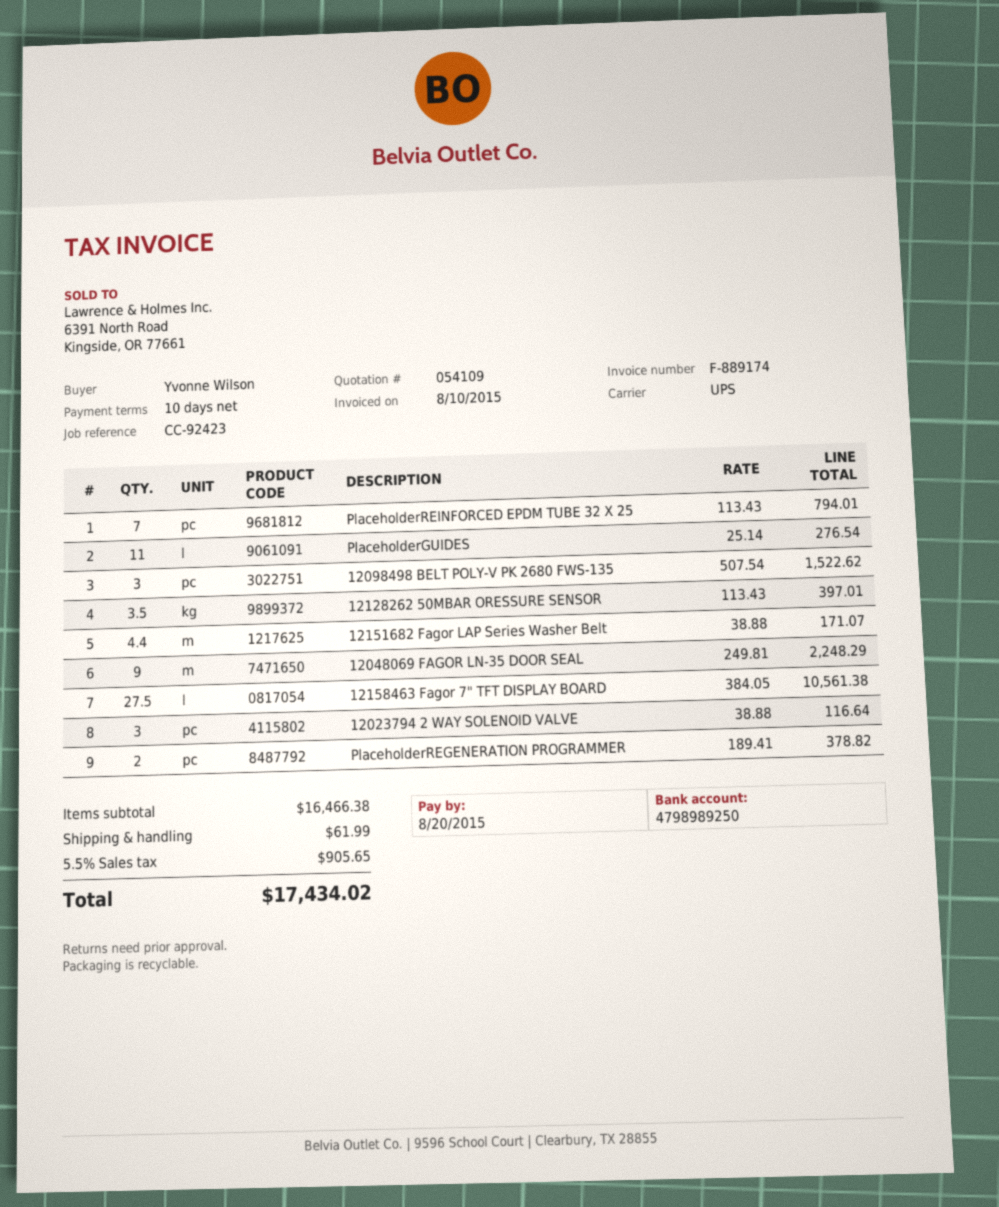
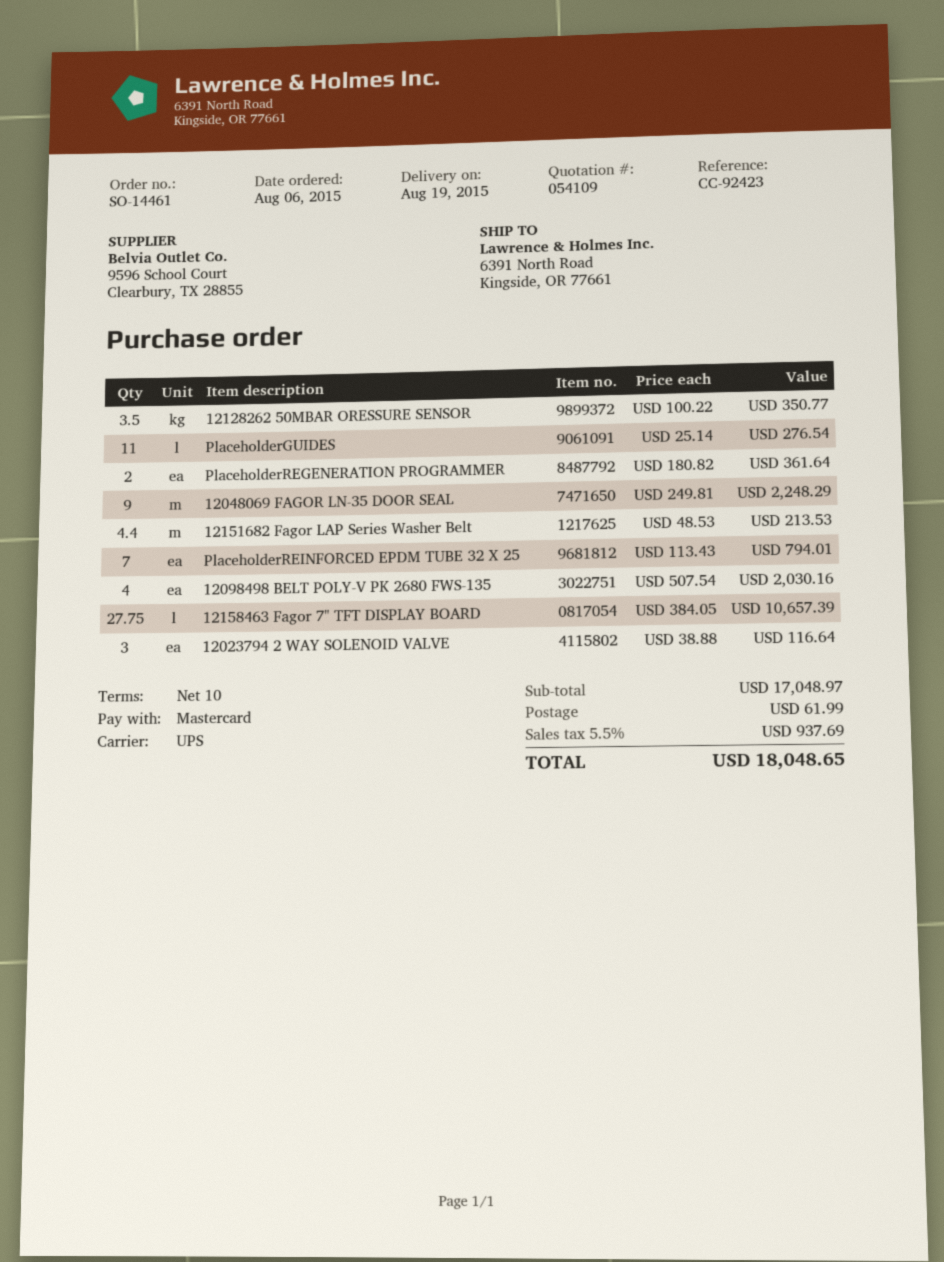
12098498 BELT POLY-V PK 2680 FWS-135: 3 x 507.54 = 1522.62 -> 4 x 507.54 = 2030.16
12128262 50MBAR ORESSURE SENSOR: 3.5 x 113.43 = 397.01 -> 3.5 x 100.22 = 350.77
12151682 Fagor LAP Series Washer Belt: 4.4 x 38.88 = 171.07 -> 4.4 x 48.53 = 213.53
12158463 Fagor 7" TFT DISPLAY BOARD: 27.5 x 384.05 = 10561.38 -> 27.75 x 384.05 = 10657.39
PlaceholderREGENERATION PROGRAMMER: 2 x 189.41 = 378.82 -> 2 x 180.82 = 361.64
subtotal: 16466.38 -> 17048.97
tax: 5.5% = 905.65 -> 5.5% = 937.69
total: 17434.02 -> 18048.65

